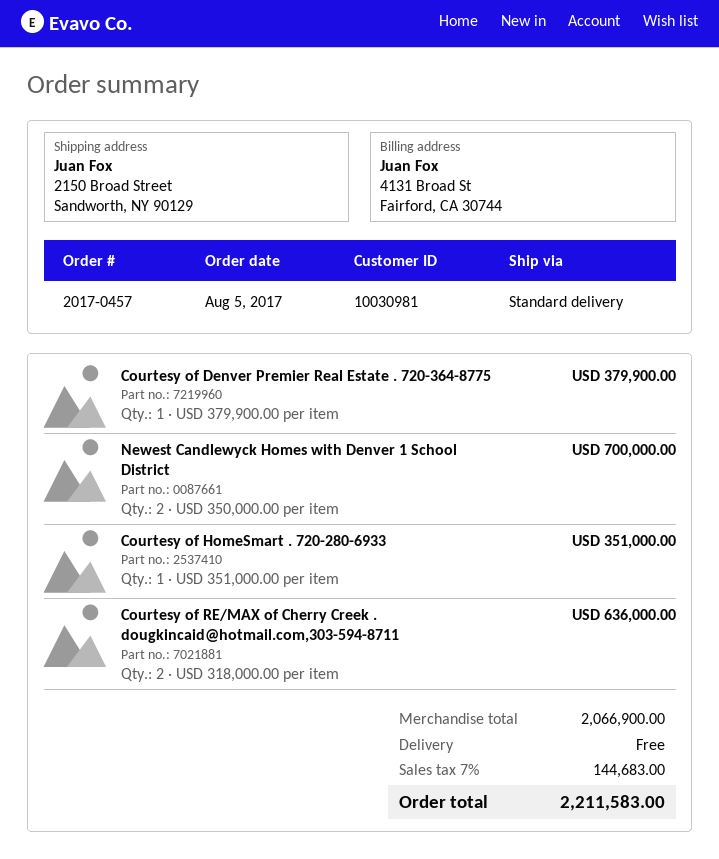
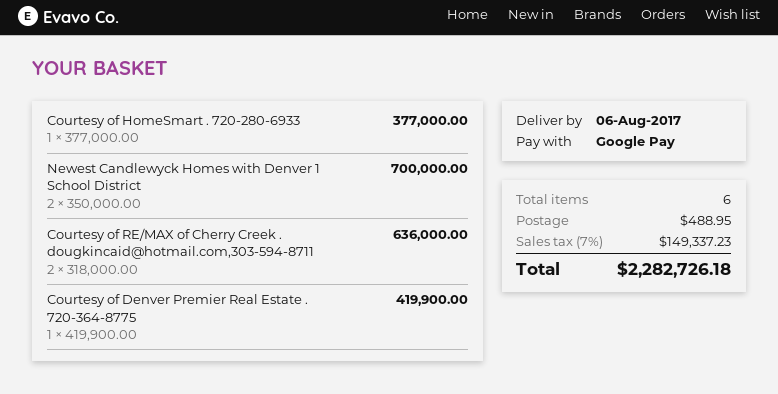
Courtesy of Denver Premier Real Estate . 720-364-8775: 1 x 379900.00 = 379900.00 -> 1 x 419900.00 = 419900.00
Courtesy of HomeSmart . 720-280-6933: 1 x 351000.00 = 351000.00 -> 1 x 377000.00 = 377000.00
shipping: 0.00 -> 488.95
tax: 7% = 144683.00 -> 7% = 149337.23
total: 2211583.00 -> 2282726.18

